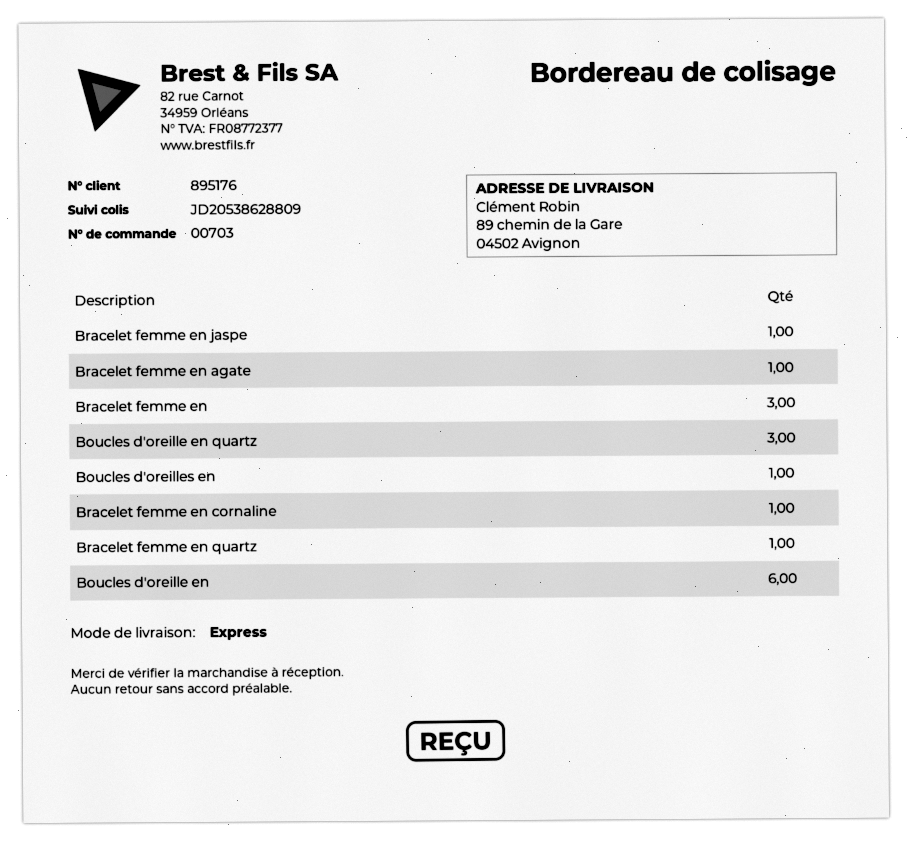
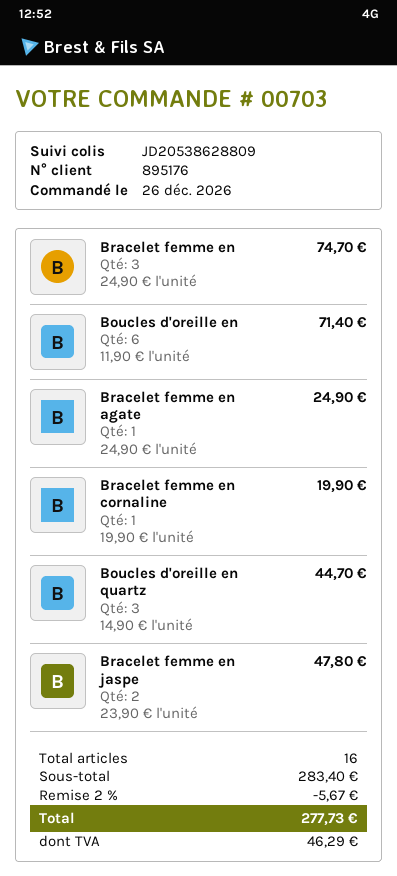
Bracelet femme en jaspe: 1 -> 2
Boucles d'oreilles en: 1 -> none
Bracelet femme en quartz: 1 -> none

